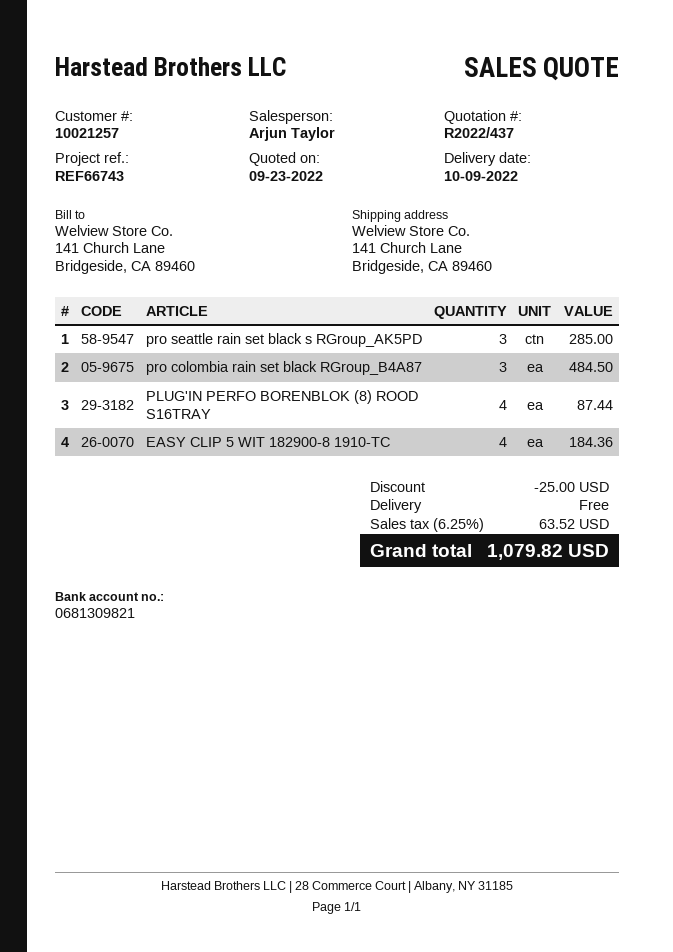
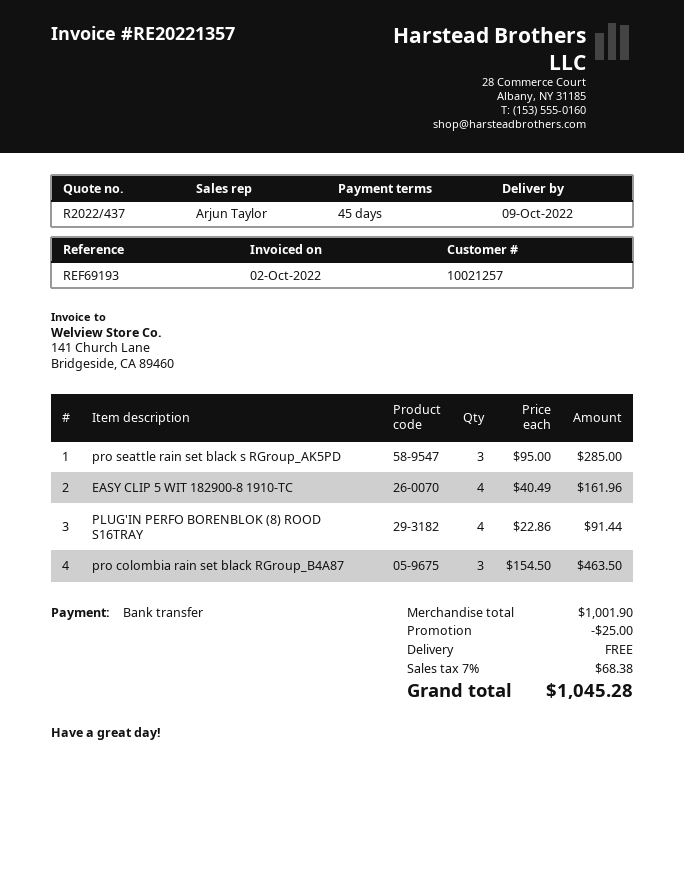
reference: REF66743 -> REF69193
pro colombia rain set black RGroup_B4A87: 3 for 484.50 -> 3 for 463.50
PLUG'IN PERFO BORENBLOK (8) ROOD S16TRAY: 4 for 87.44 -> 4 for 91.44
EASY CLIP 5 WIT 182900-8 1910-TC: 4 for 184.36 -> 4 for 161.96
tax: 6.25% = 63.52 -> 7% = 68.38
total: 1079.82 -> 1045.28

